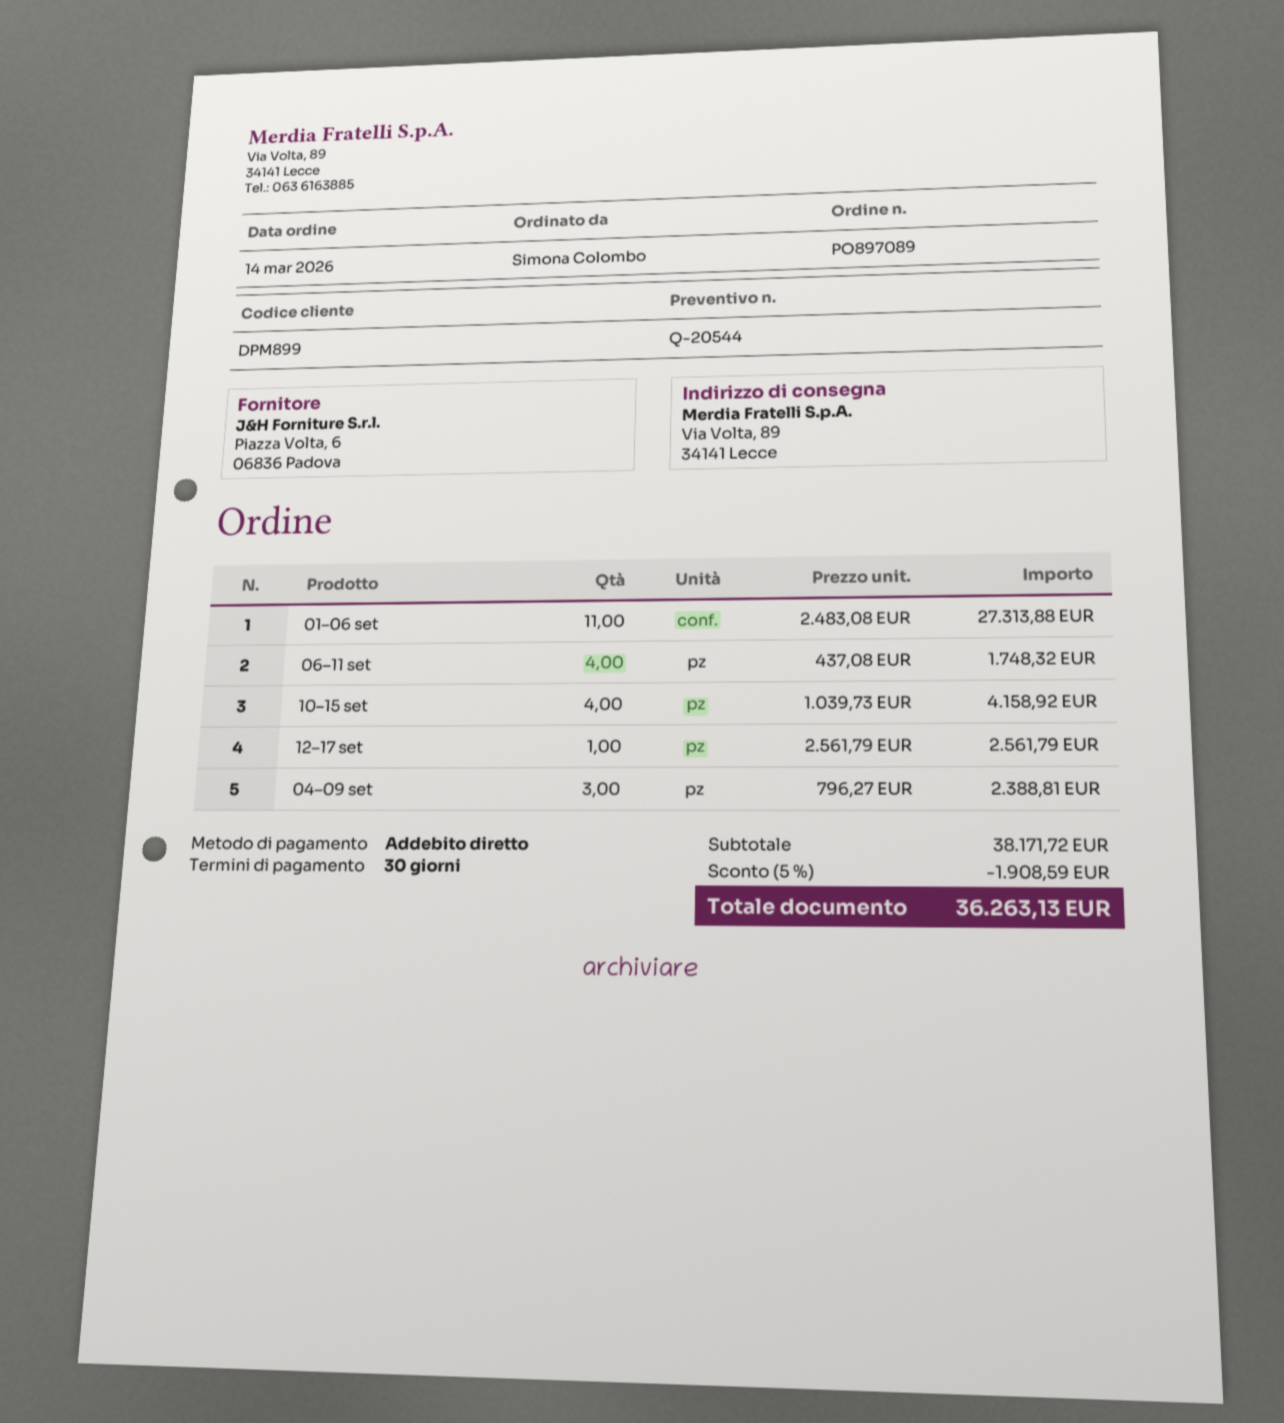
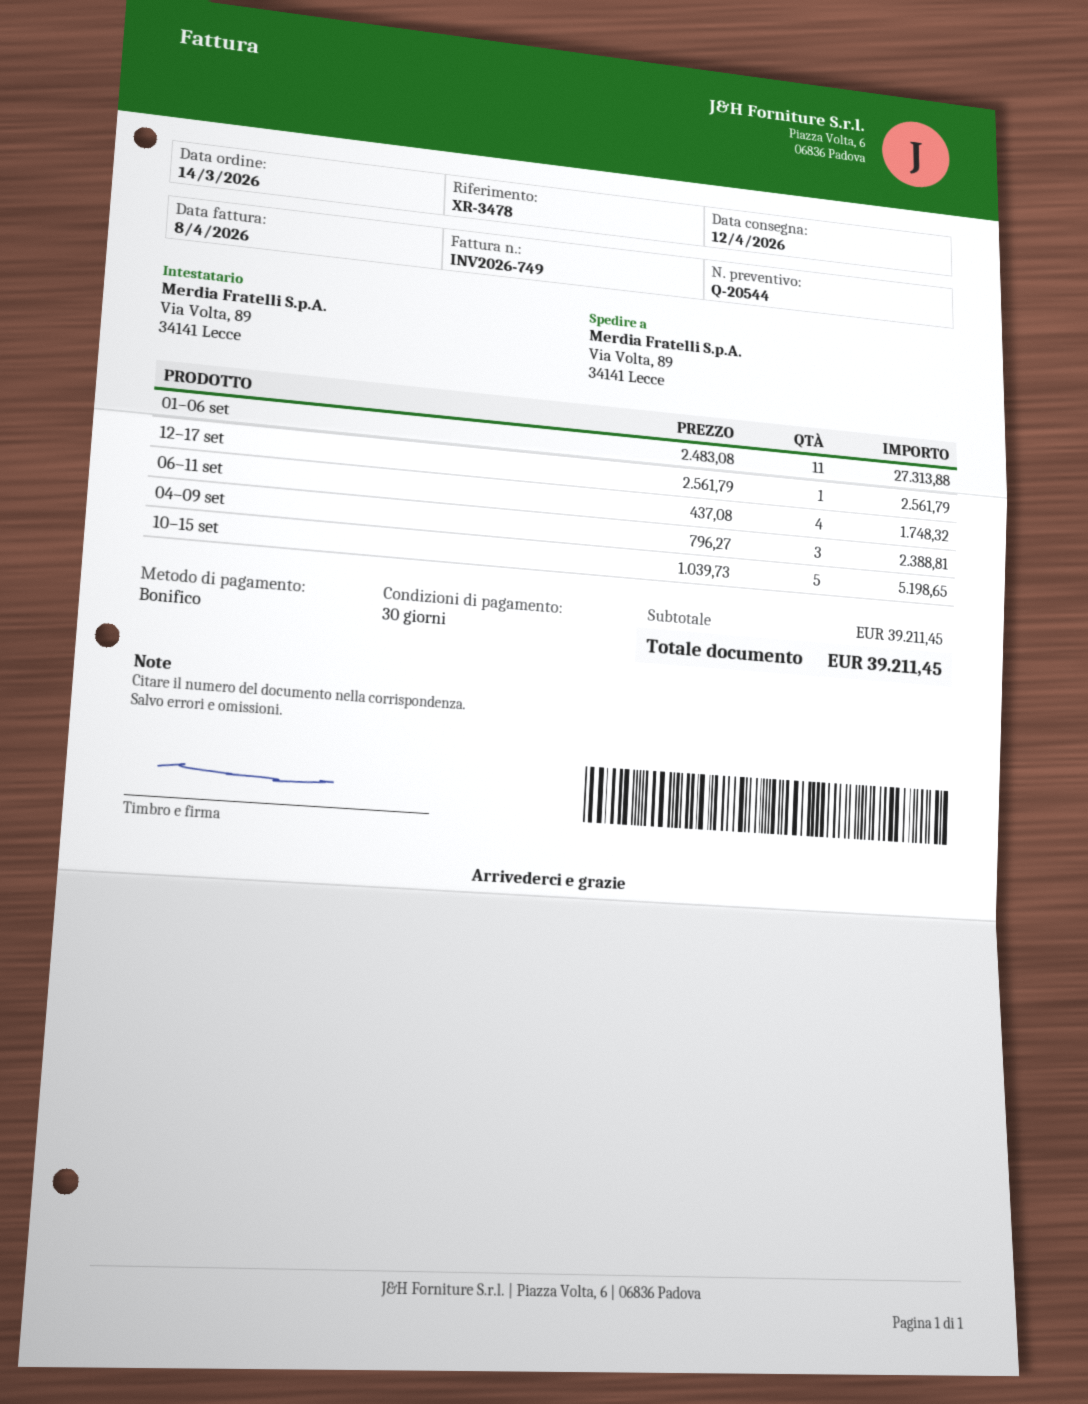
payment method: direct debit -> bank transfer
10–15 set: 4 x 1039.73 = 4158.92 -> 5 x 1039.73 = 5198.65
subtotal: 38171.72 -> 39211.45
discount: 5% = 1908.59 -> none
total: 36263.13 -> 39211.45

